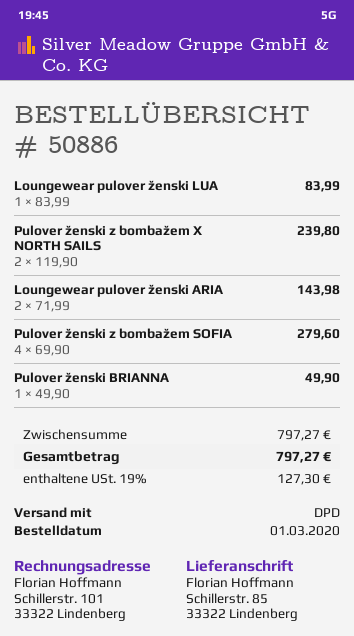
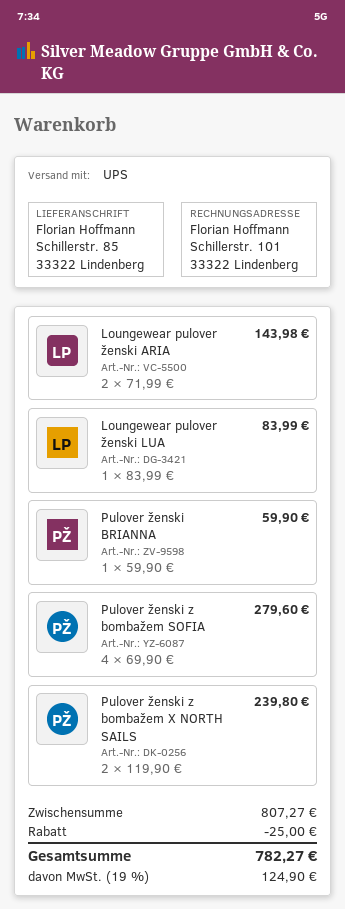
shipping method: DPD -> UPS
Pulover ženski BRIANNA: 1 x 49.90 = 49.90 -> 1 x 59.90 = 59.90
subtotal: 797.27 -> 807.27
discount: none -> 25.00
tax: 19% = 127.30 -> 19% = 124.90
total: 797.27 -> 782.27

